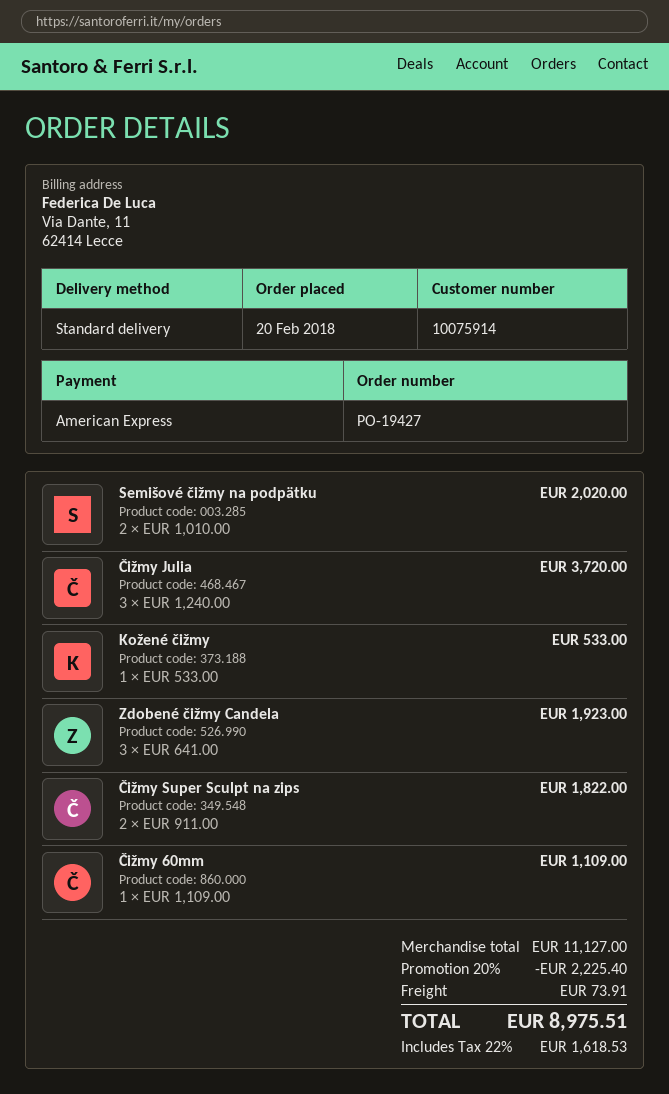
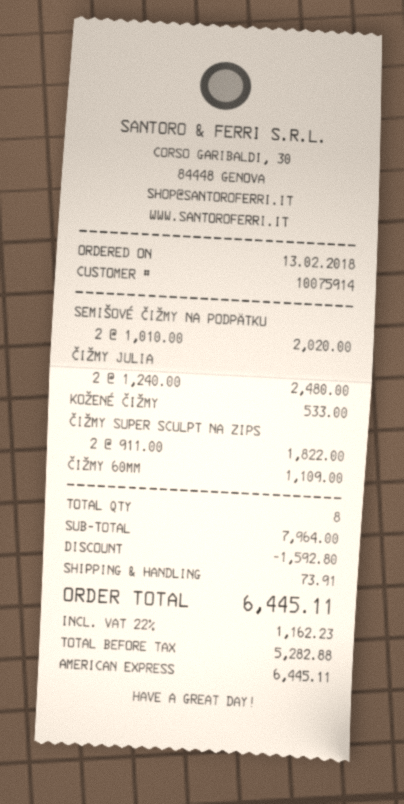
order date: 2018-02-20 -> 2018-02-13
Čižmy Julia: 3 x 1240.00 = 3720.00 -> 2 x 1240.00 = 2480.00
Zdobené čižmy Candela: 3 x 641.00 = 1923.00 -> none
subtotal: 11127.00 -> 7964.00
discount: 2225.40 -> 1592.80
tax: 22% = 1618.53 -> 22% = 1162.23
total: 8975.51 -> 6445.11

